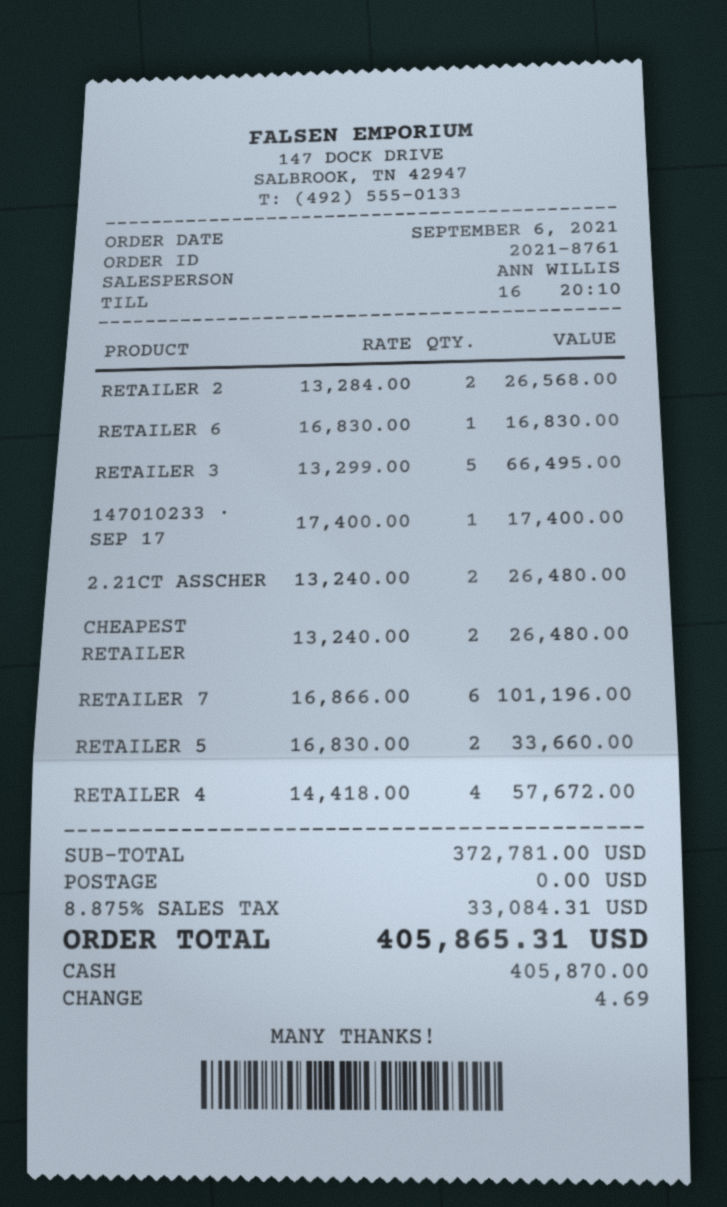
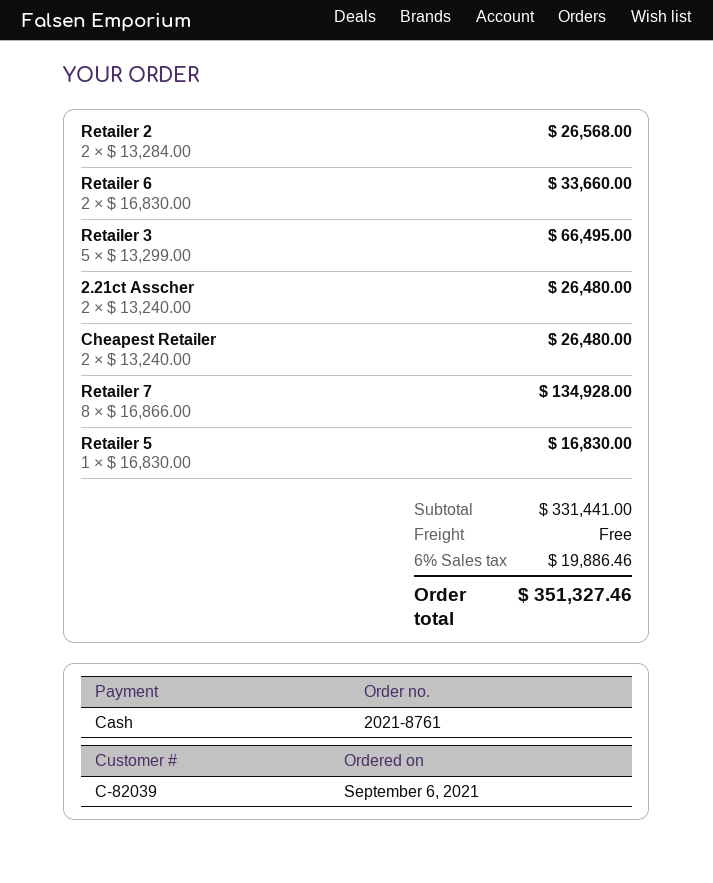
RETAILER 6: 1 x 16830.00 = 16830.00 -> 2 x 16830.00 = 33660.00
147010233 · SEP 17: 1 x 17400.00 = 17400.00 -> none
RETAILER 7: 6 x 16866.00 = 101196.00 -> 8 x 16866.00 = 134928.00
RETAILER 5: 2 x 16830.00 = 33660.00 -> 1 x 16830.00 = 16830.00
RETAILER 4: 4 x 14418.00 = 57672.00 -> none
subtotal: 372781.00 -> 331441.00
tax: 8.875% = 33084.31 -> 6% = 19886.46
total: 405865.31 -> 351327.46

